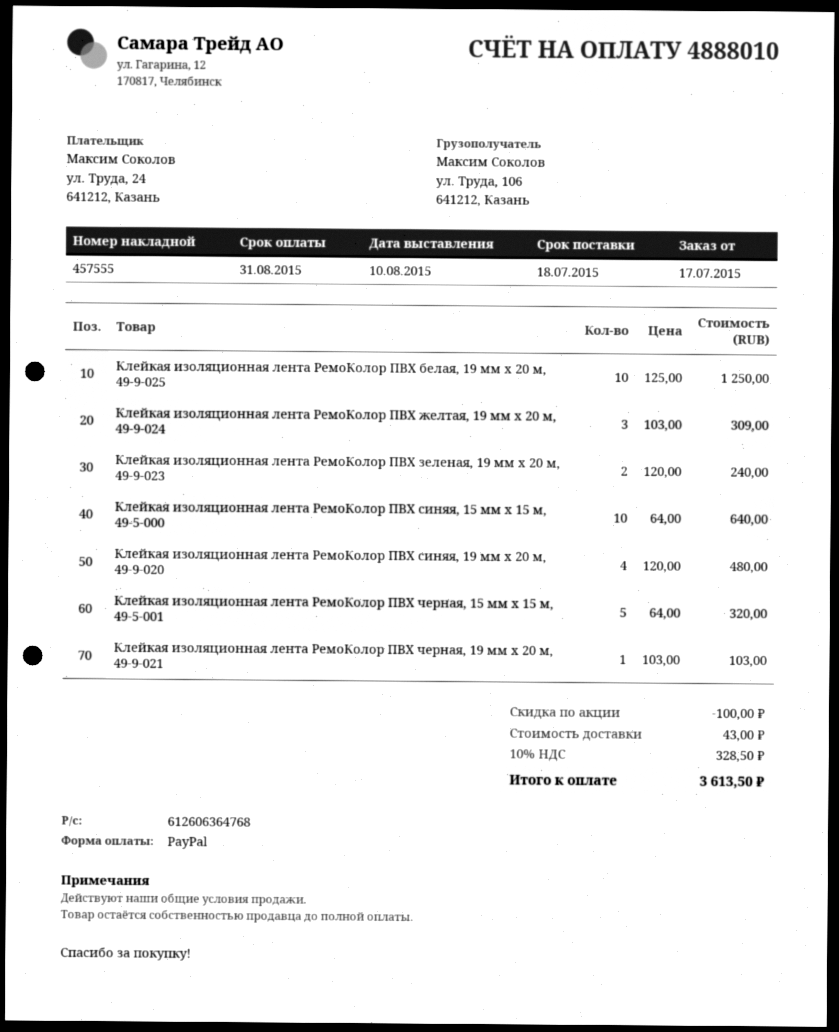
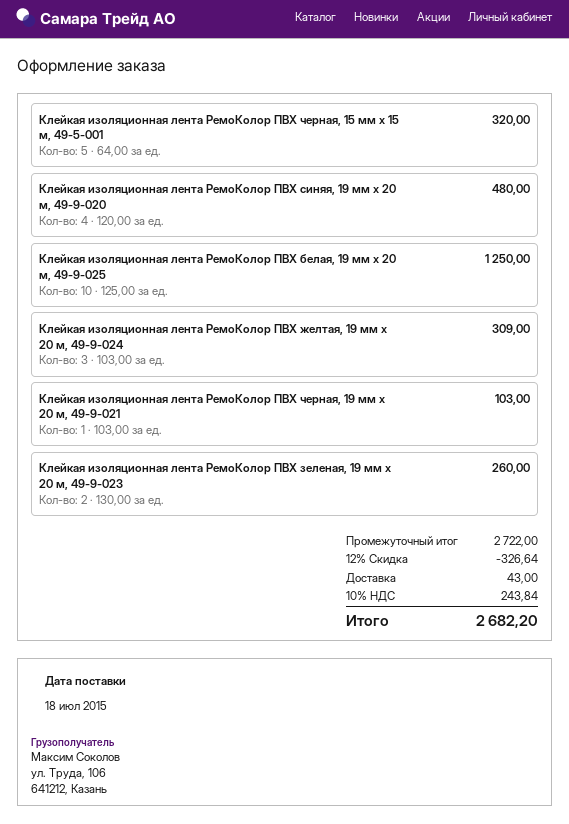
Клейкая изоляционная лента РемоКолор ПВХ зеленая, 19 мм х 20 м, 49-9-023: 2 x 120.00 = 240.00 -> 2 x 130.00 = 260.00
Клейкая изоляционная лента РемоКолор ПВХ синяя, 15 мм х 15 м, 49-5-000: 10 x 64.00 = 640.00 -> none
discount: 100.00 -> 326.64
tax: 10% = 328.50 -> 10% = 243.84
total: 3613.50 -> 2682.20

